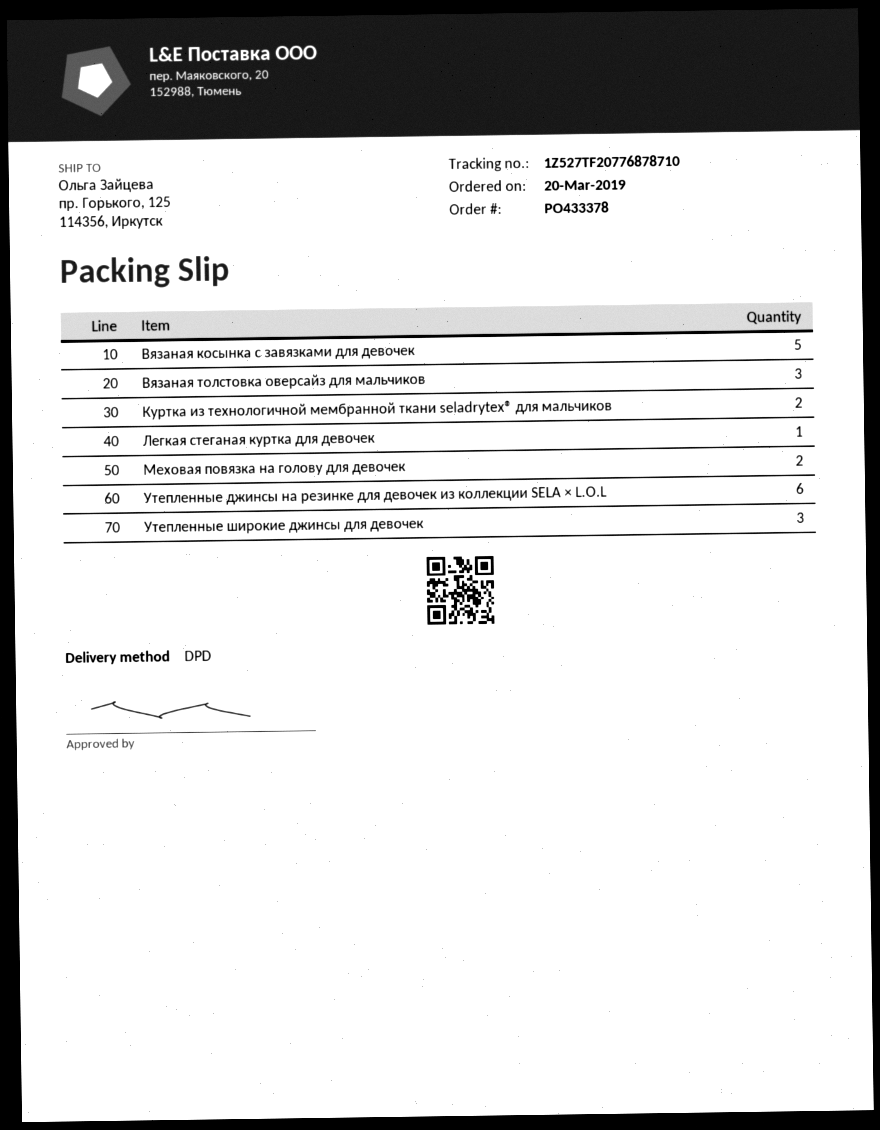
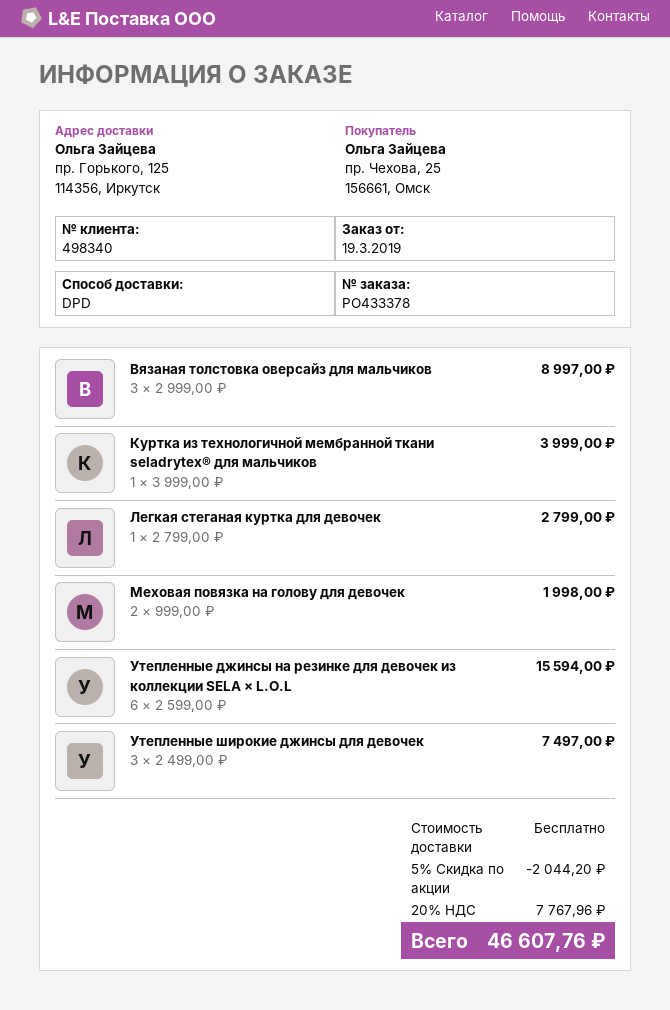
order date: 2019-03-20 -> 2019-03-19
Вязаная косынка с завязками для девочек: 5 -> none
Куртка из технологичной мембранной ткани seladrytex® для мальчиков: 2 -> 1

